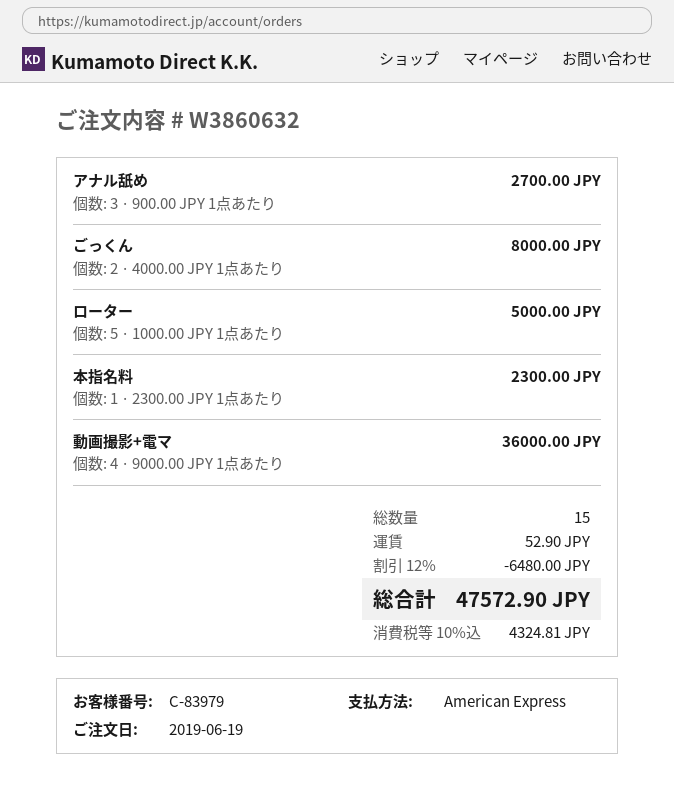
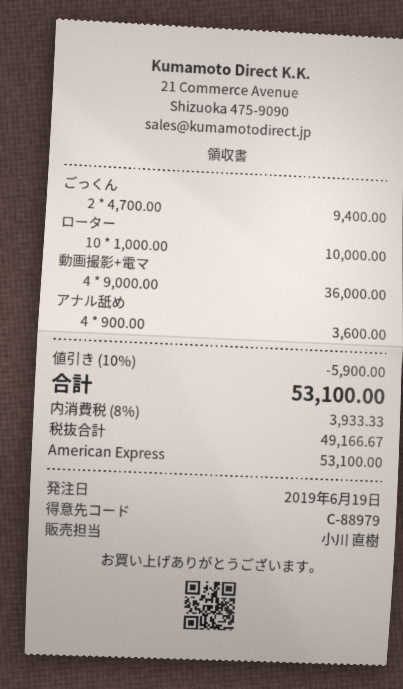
customer number: C-83979 -> C-88979
アナル舐め: 3 x 900.00 = 2700.00 -> 4 x 900.00 = 3600.00
ごっくん: 2 x 4000.00 = 8000.00 -> 2 x 4700.00 = 9400.00
ローター: 5 x 1000.00 = 5000.00 -> 10 x 1000.00 = 10000.00
本指名料: 1 x 2300.00 = 2300.00 -> none
discount: 12% = 6480.00 -> 10% = 5900.00
shipping: 52.90 -> none
tax: 10% = 4324.81 -> 8% = 3933.33
total: 47572.90 -> 53100.00

